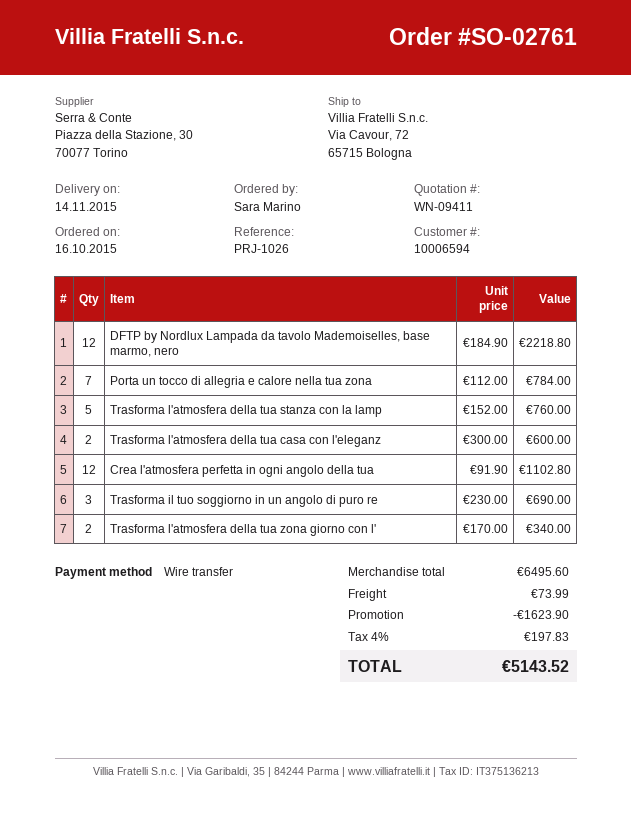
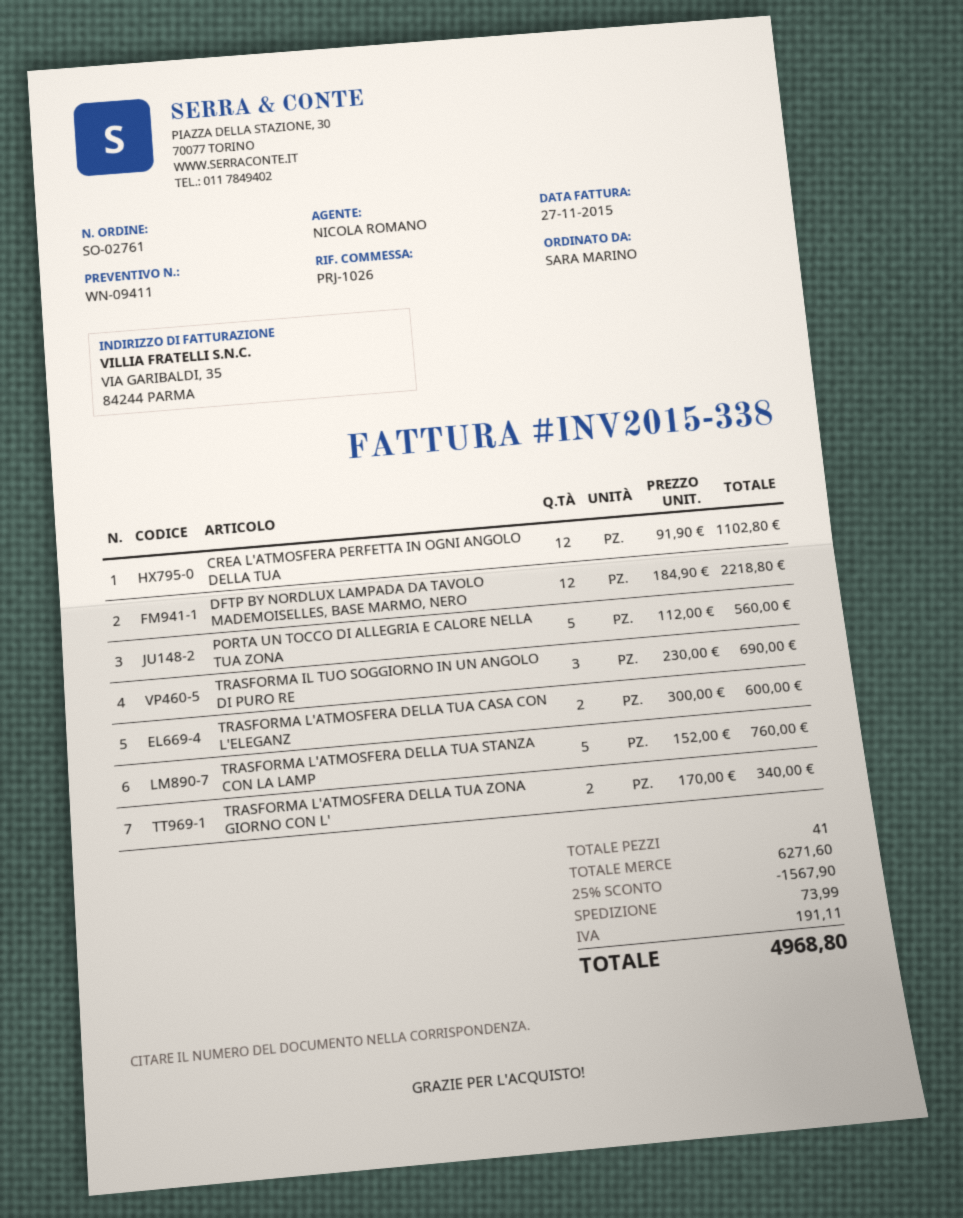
Porta un tocco di allegria e calore nella tua zona: 7 x 112.00 = 784.00 -> 5 x 112.00 = 560.00
subtotal: 6495.60 -> 6271.60
discount: 1623.90 -> 1567.90
tax: 197.83 -> 191.11
total: 5143.52 -> 4968.80

